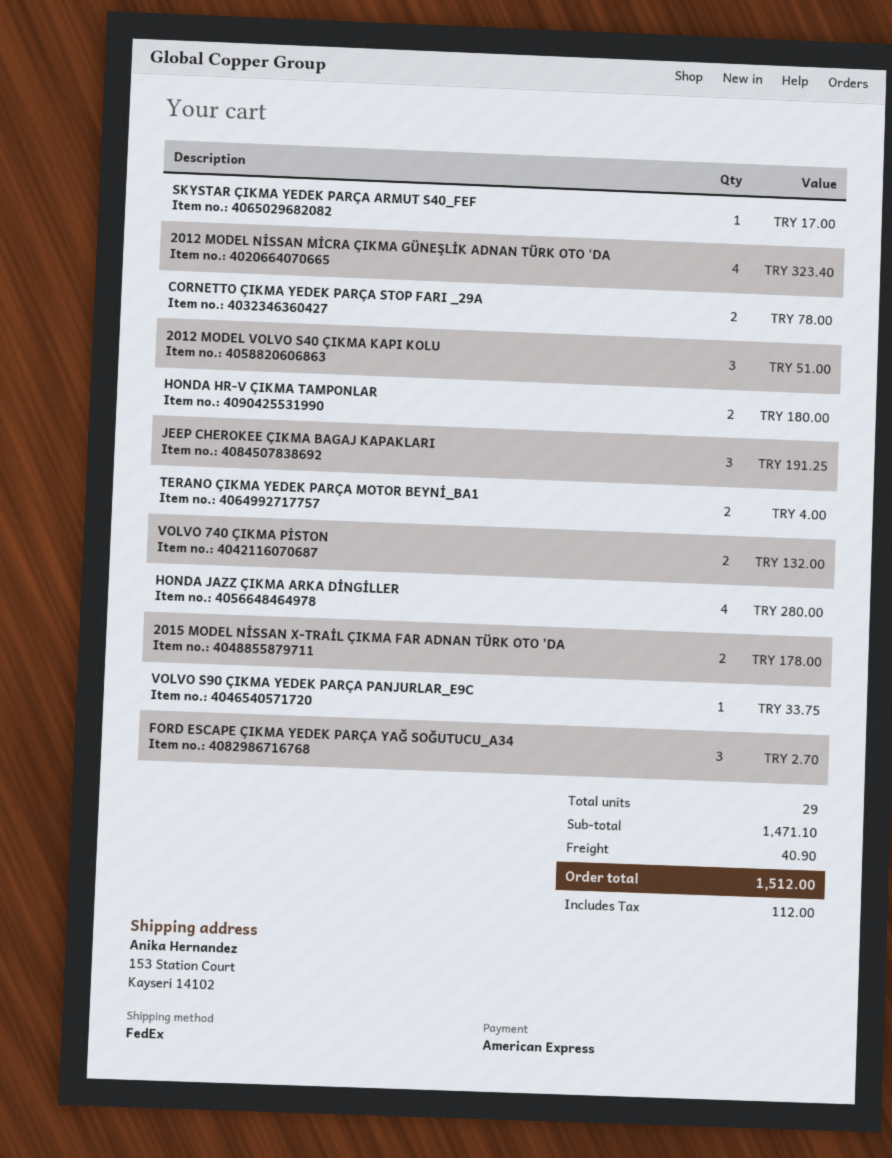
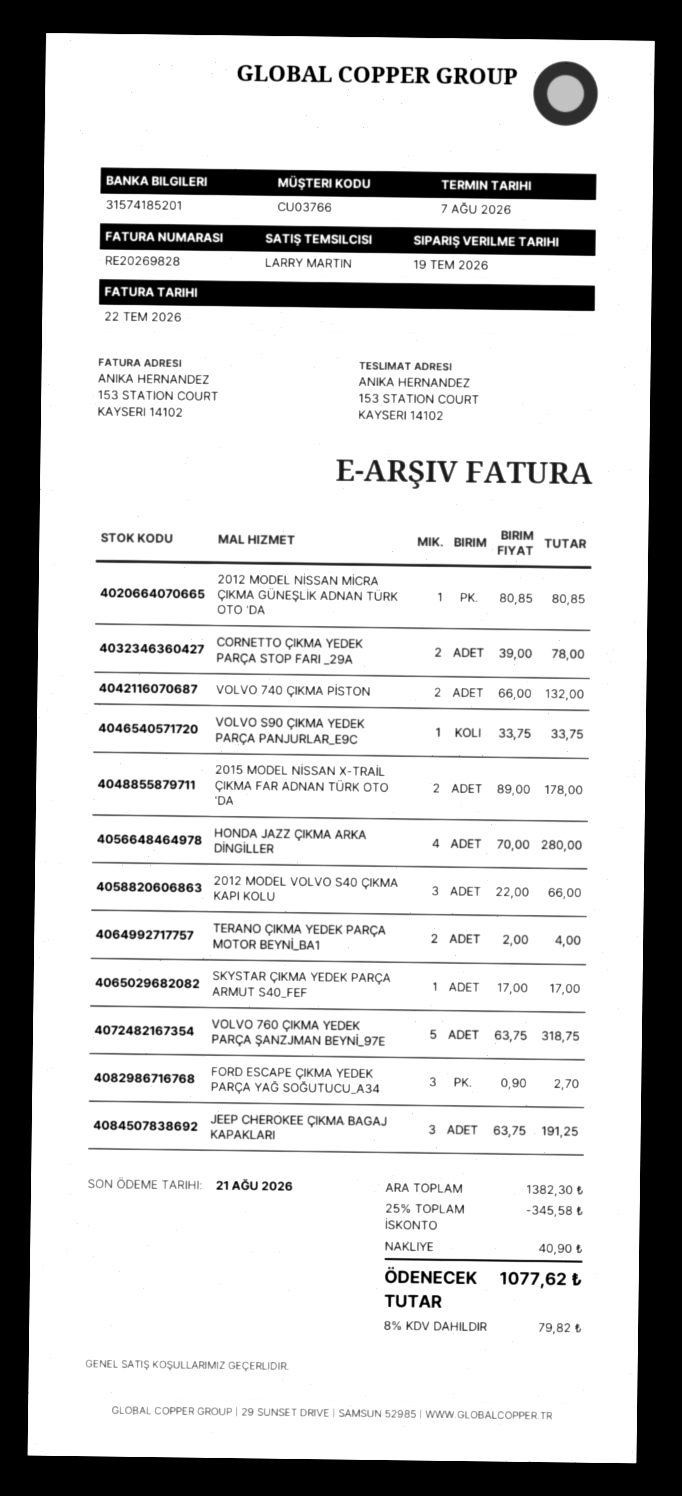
2012 MODEL NİSSAN MİCRA ÇIKMA GÜNEŞLİK ADNAN TÜRK OTO 'DA: 4 for 323.40 -> 1 for 80.85
2012 MODEL VOLVO S40 ÇIKMA KAPI KOLU: 3 for 51.00 -> 3 for 66.00
HONDA HR-V ÇIKMA TAMPONLAR: 2 for 180.00 -> none
VOLVO 760 ÇIKMA YEDEK PARÇA ŞANZJMAN BEYNİ_97E: none -> 5 for 318.75
subtotal: 1471.10 -> 1382.30
discount: none -> 25% = 345.58
tax: 112.00 -> 79.82
total: 1512.00 -> 1077.62

